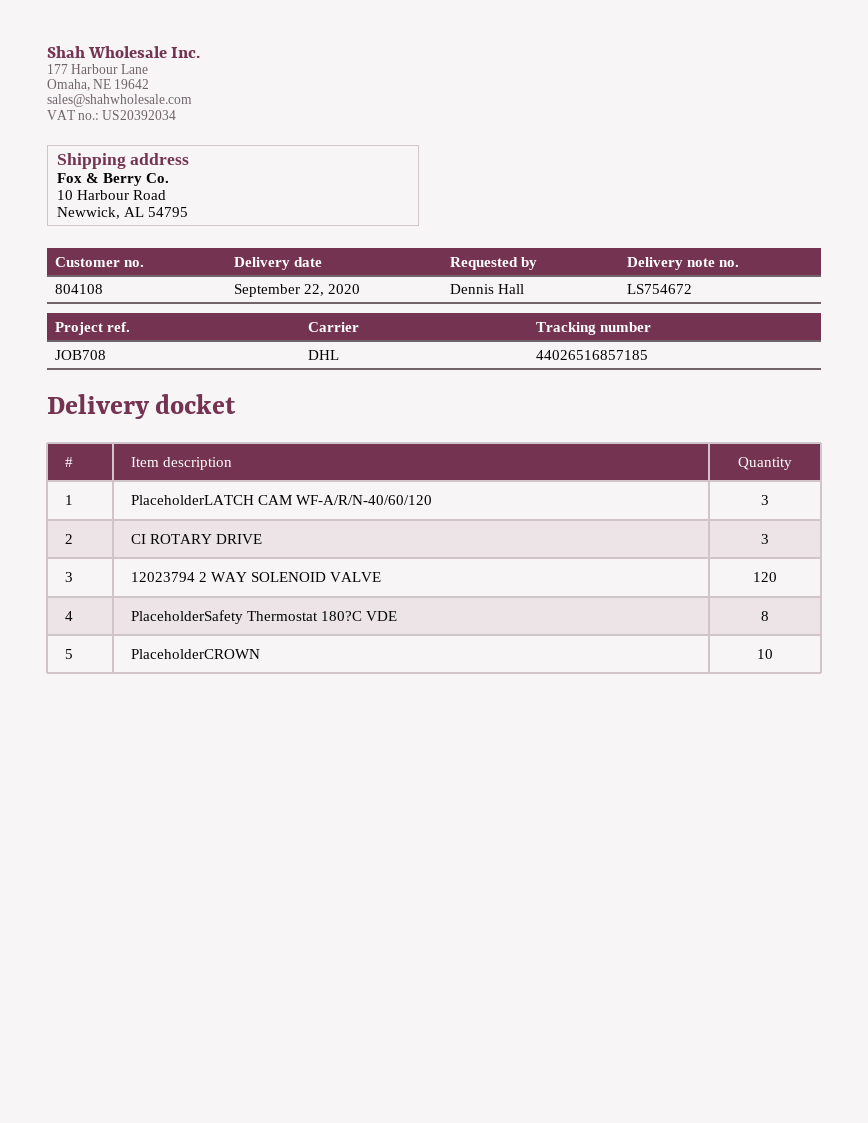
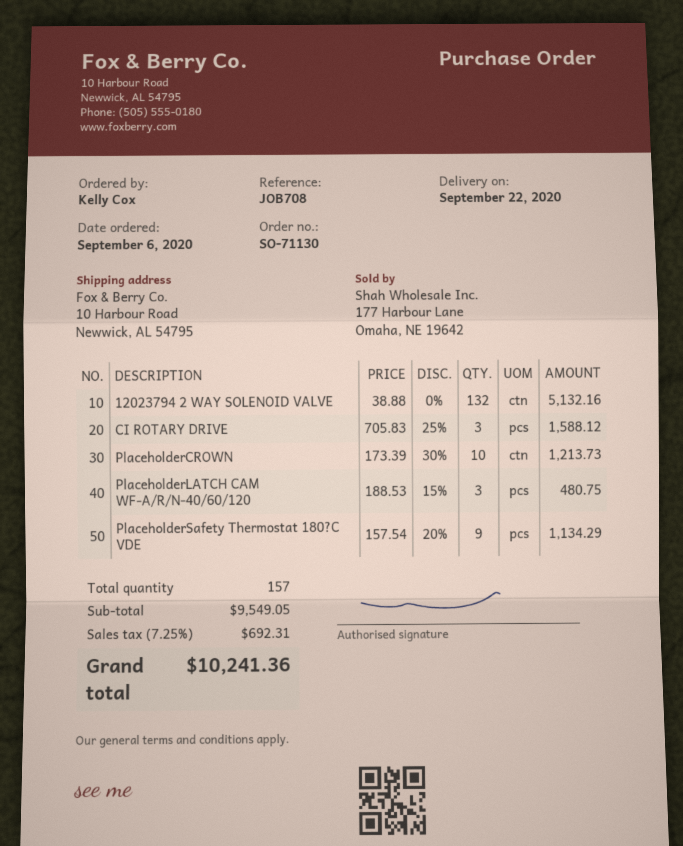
ordered by: Dennis Hall -> Kelly Cox
12023794 2 WAY SOLENOID VALVE: 120 -> 132
PlaceholderSafety Thermostat 180?C VDE: 8 -> 9

